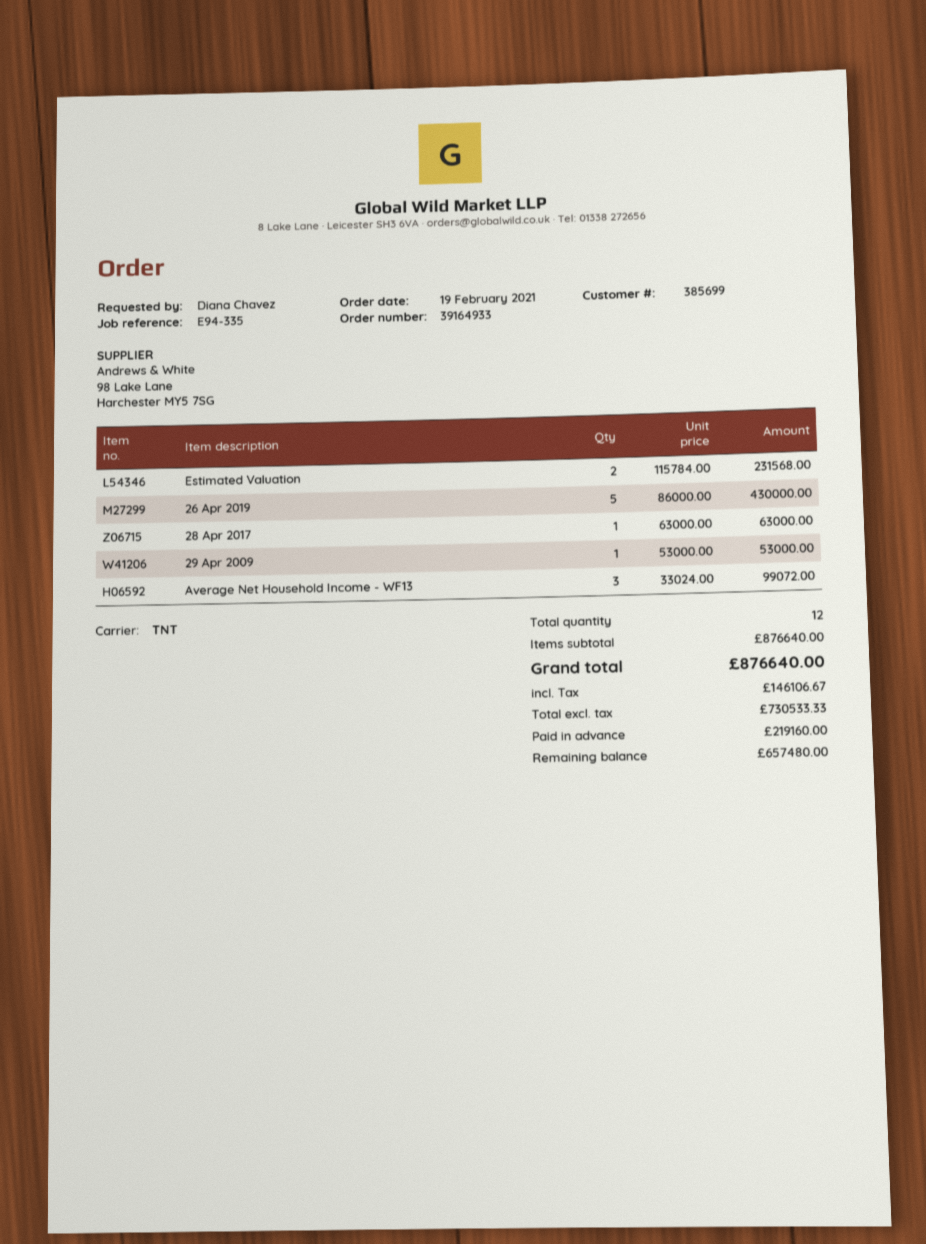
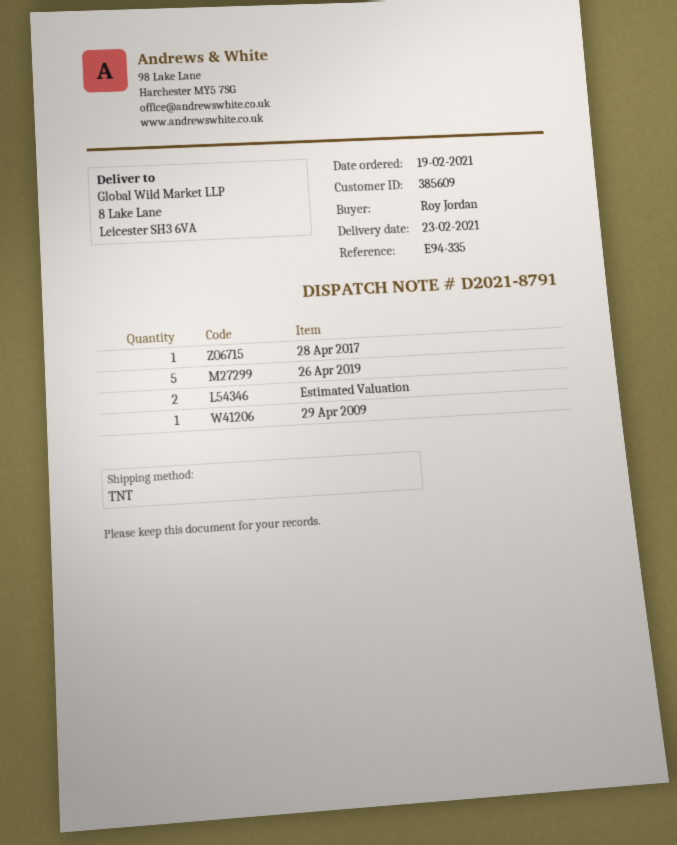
customer number: 385699 -> 385609
ordered by: Diana Chavez -> Roy Jordan
Average Net Household Income - WF13: 3 -> none

